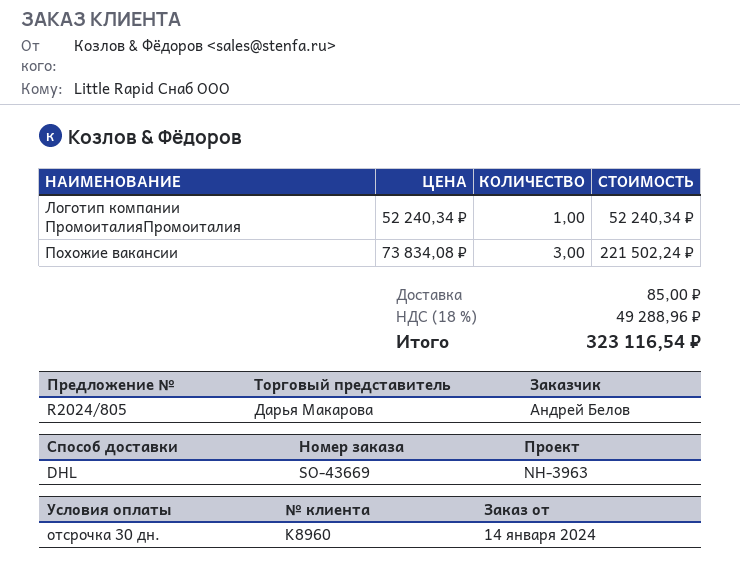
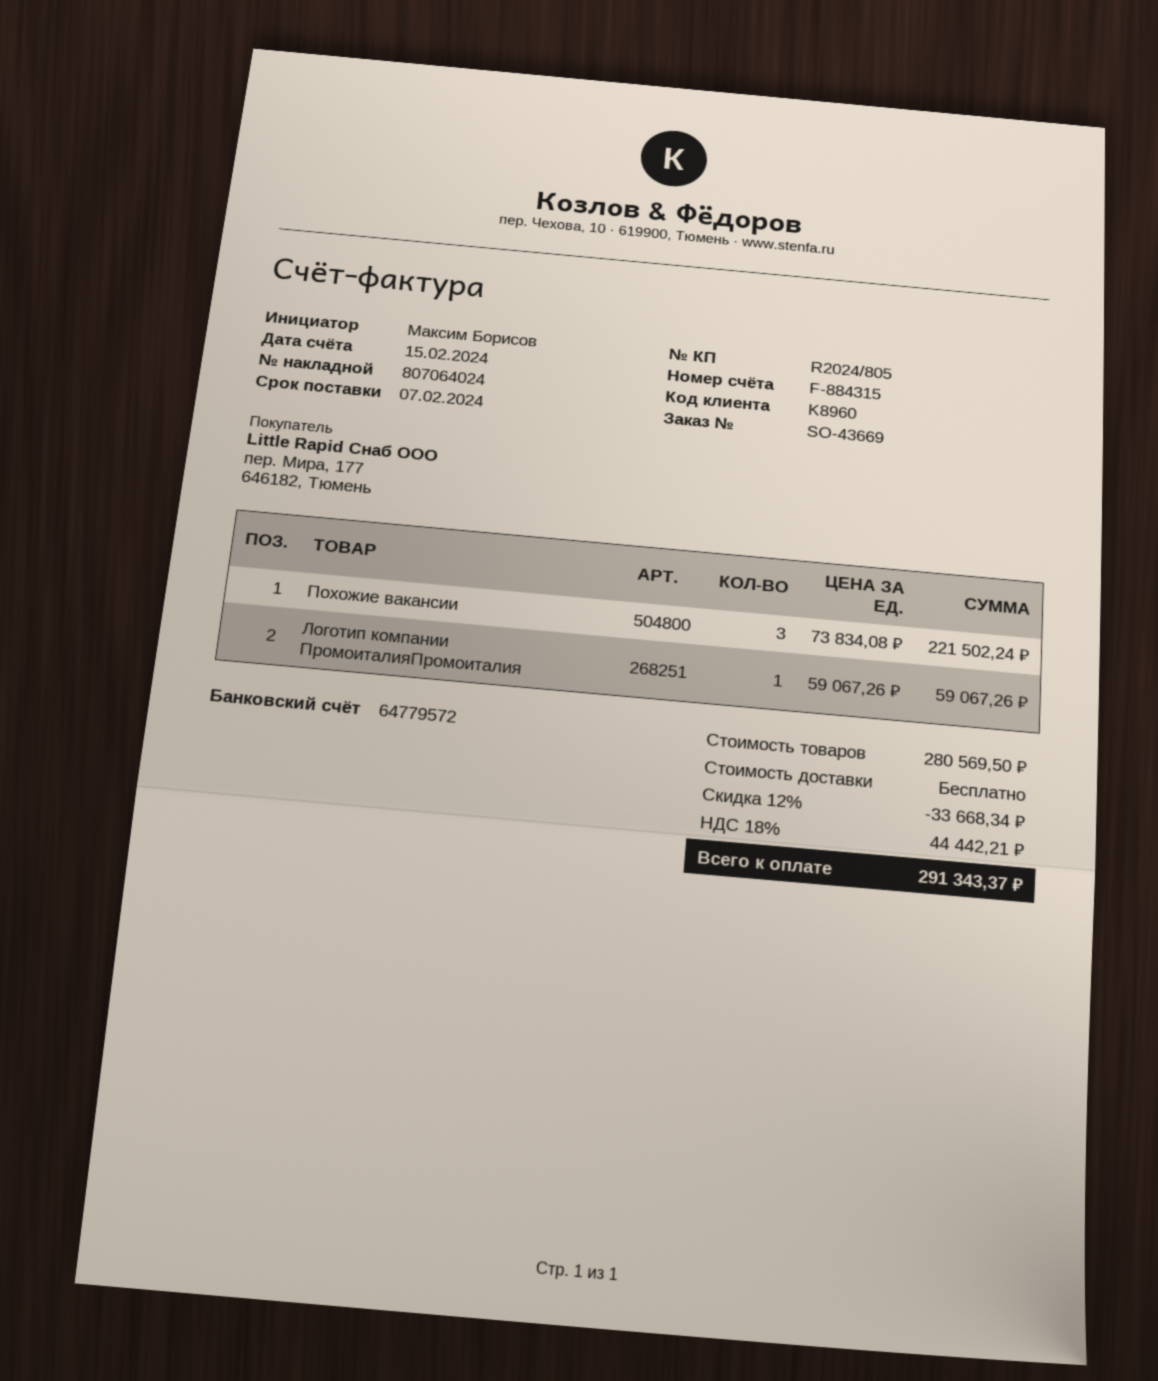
ordered by: Андрей Белов -> Максим Борисов
Логотип компании ПромоиталияПромоиталия: 1 x 52240.34 = 52240.34 -> 1 x 59067.26 = 59067.26
discount: none -> 12% = 33668.34
shipping: 85.00 -> 0.00
tax: 18% = 49288.96 -> 18% = 44442.21
total: 323116.54 -> 291343.37

